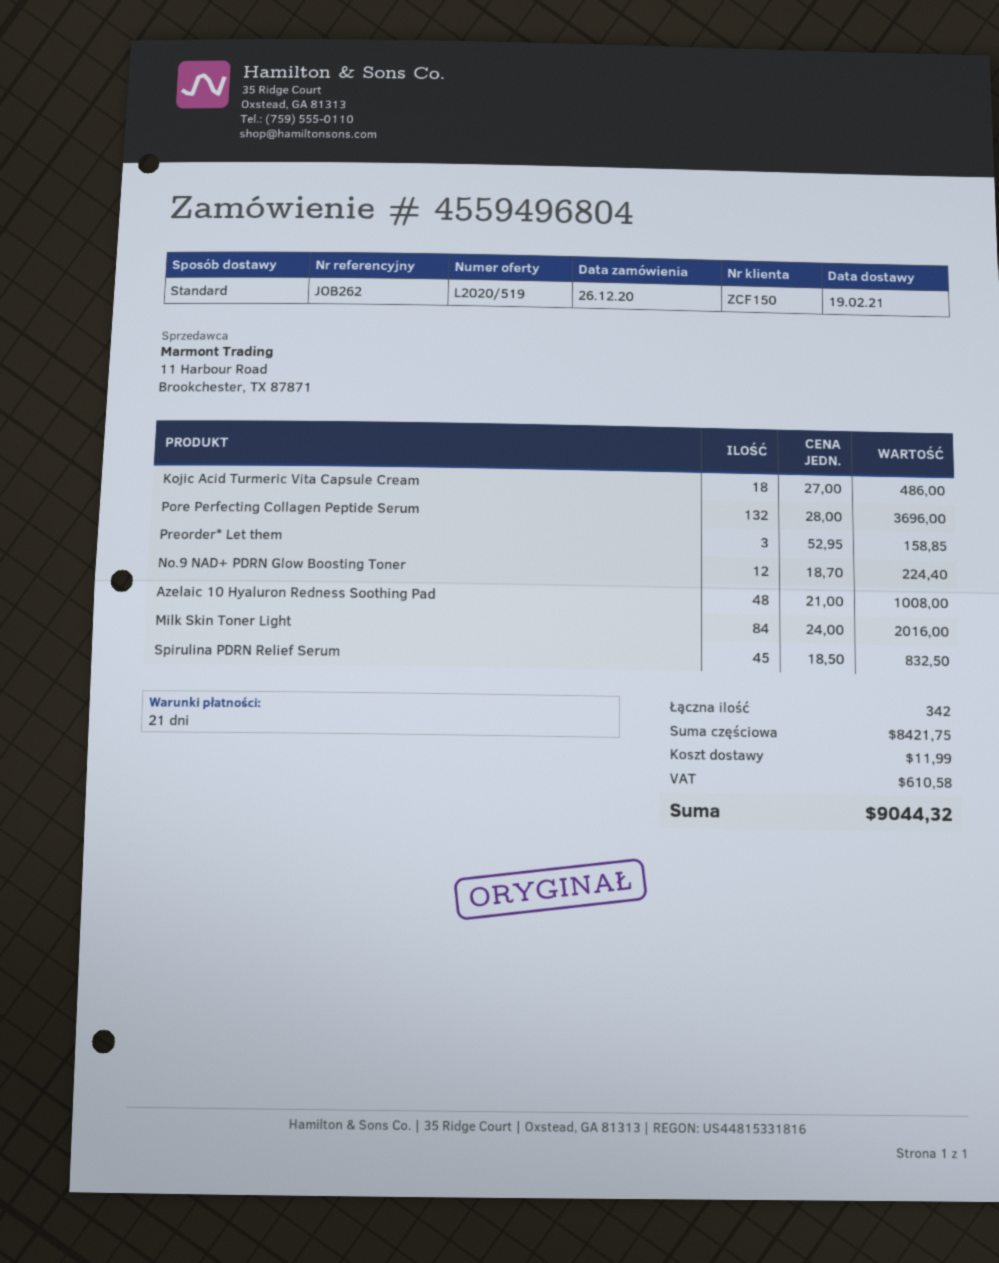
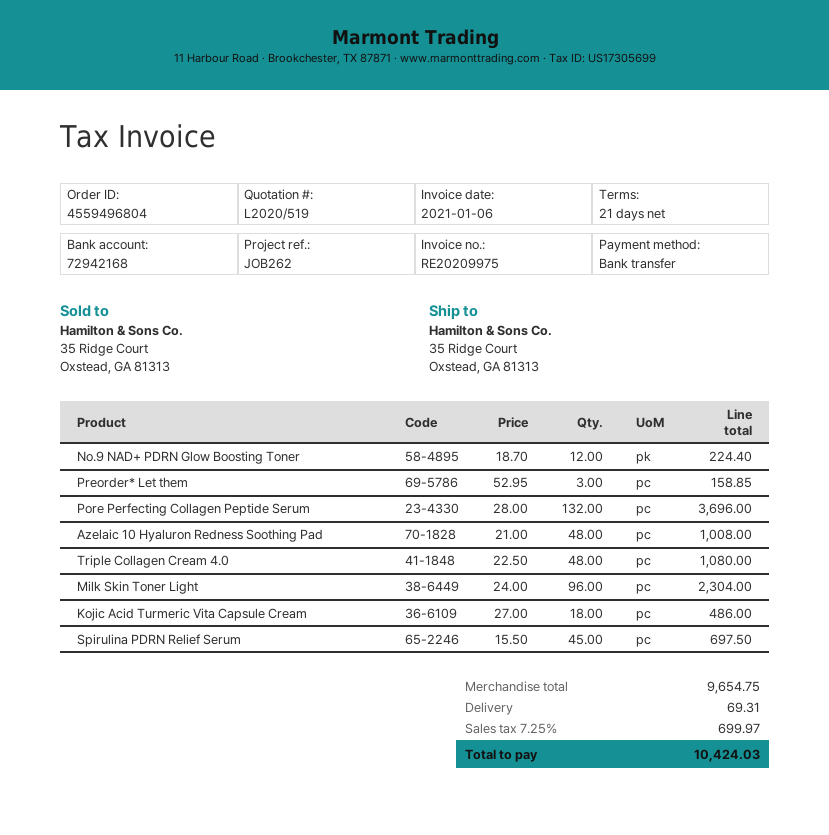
Milk Skin Toner Light: 84 x 24.00 = 2016.00 -> 96 x 24.00 = 2304.00
Spirulina PDRN Relief Serum: 45 x 18.50 = 832.50 -> 45 x 15.50 = 697.50
Triple Collagen Cream 4.0: none -> 48 x 22.50 = 1080.00
subtotal: 8421.75 -> 9654.75
shipping: 11.99 -> 69.31
tax: 610.58 -> 699.97
total: 9044.32 -> 10424.03

